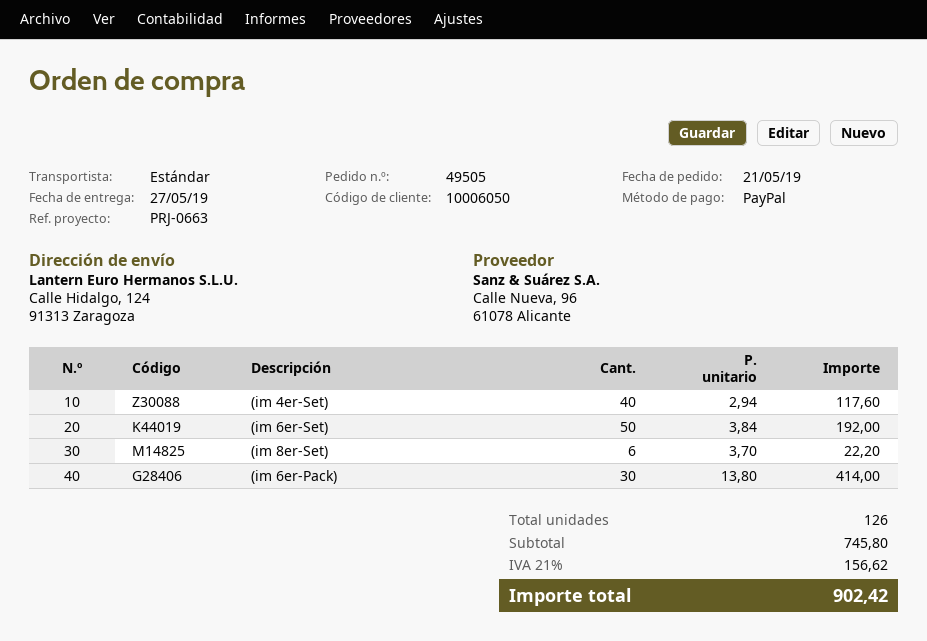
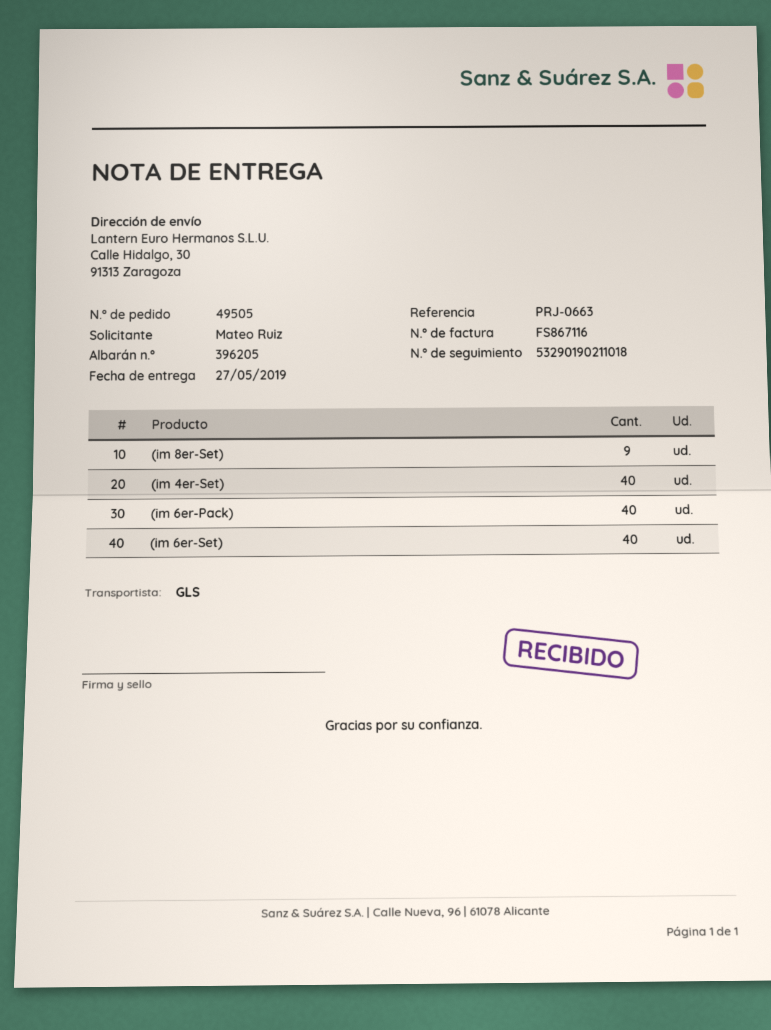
shipping method: standard -> GLS
ship to: Calle Hidalgo, 124, 91313 Zaragoza -> Calle Hidalgo, 30, 91313 Zaragoza
(im 6er-Set): 50 -> 40
(im 8er-Set): 6 -> 9
(im 6er-Pack): 30 -> 40

